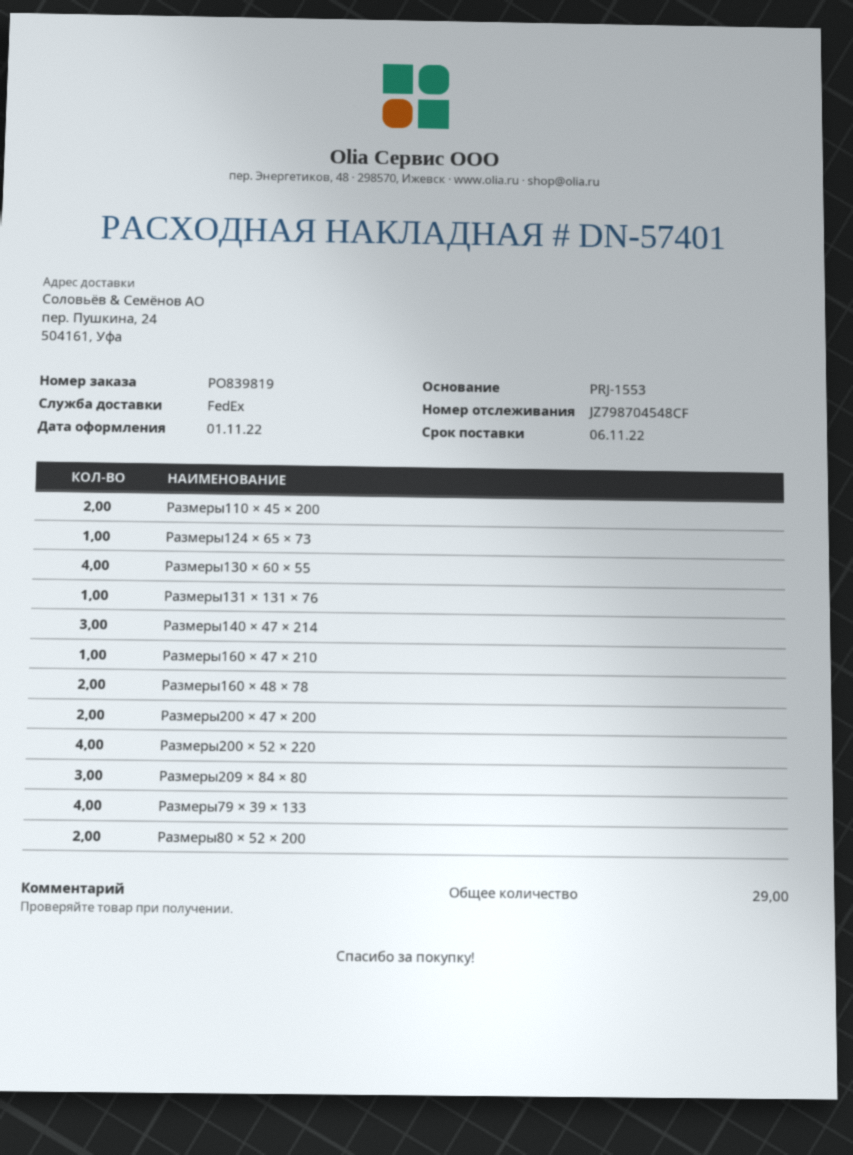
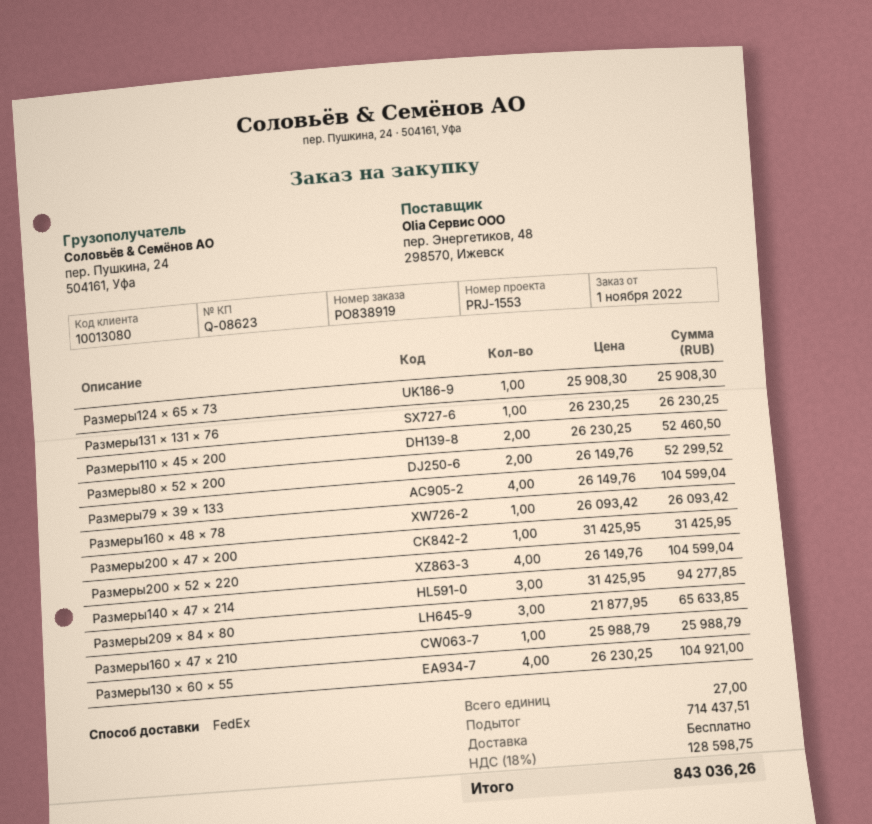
order number: PO839819 -> PO838919
Размеры160 × 48 × 78: 2 -> 1
Размеры200 × 47 × 200: 2 -> 1
total quantity: 29 -> 27

